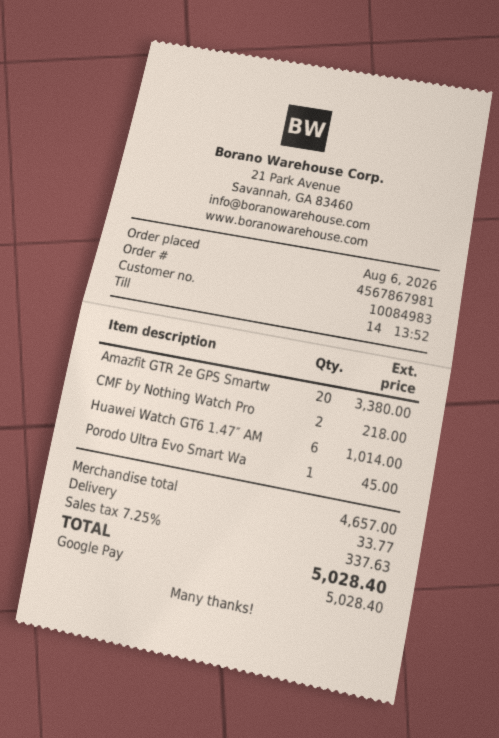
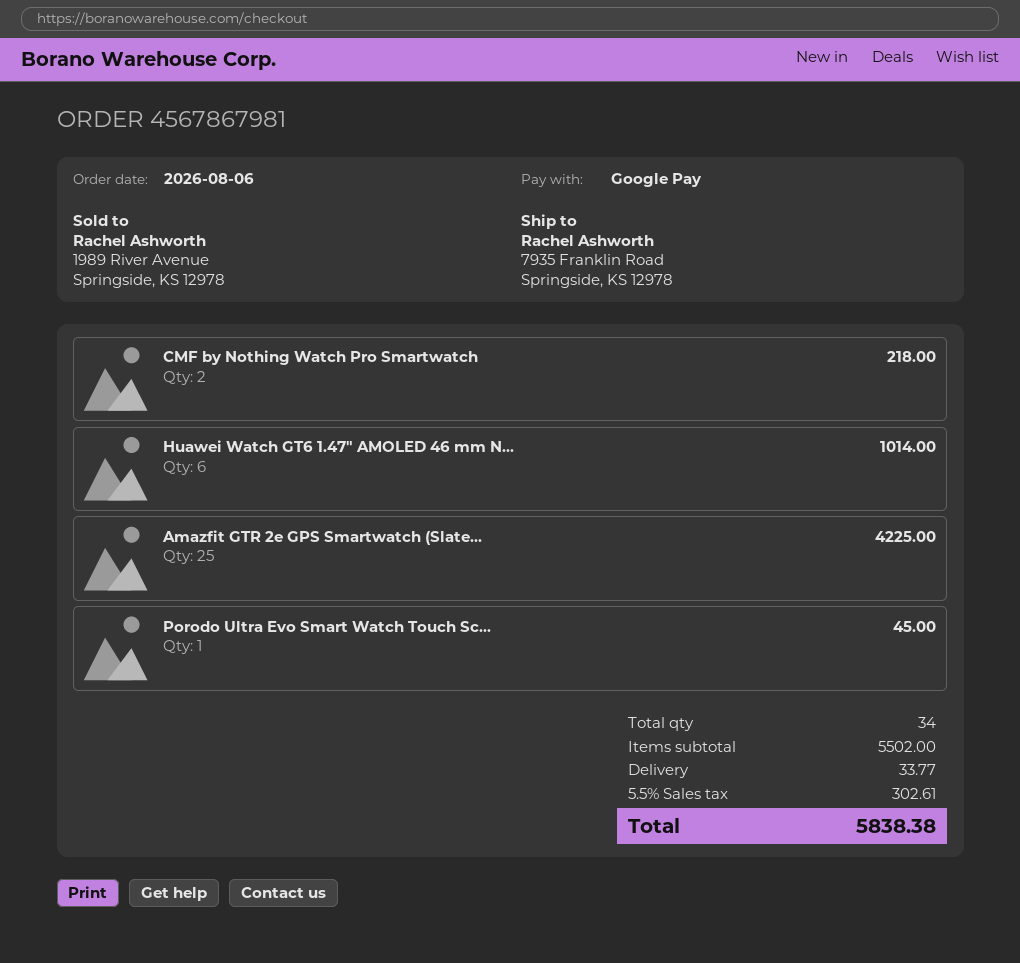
Amazfit GTR 2e GPS Smartw: 20 for 3380.00 -> 25 for 4225.00
subtotal: 4657.00 -> 5502.00
tax: 7.25% = 337.63 -> 5.5% = 302.61
total: 5028.40 -> 5838.38

